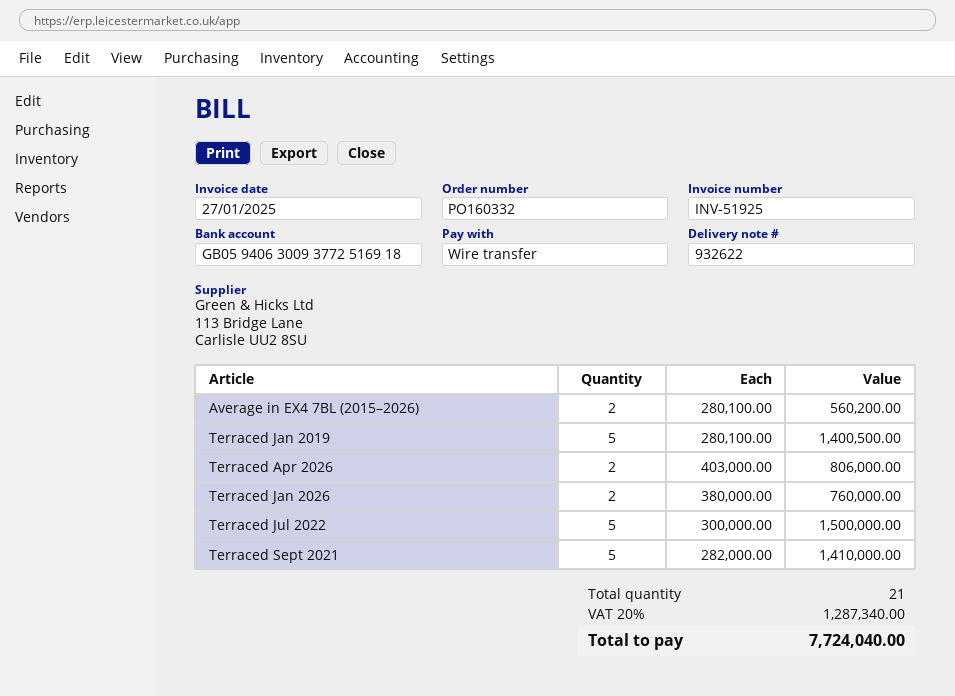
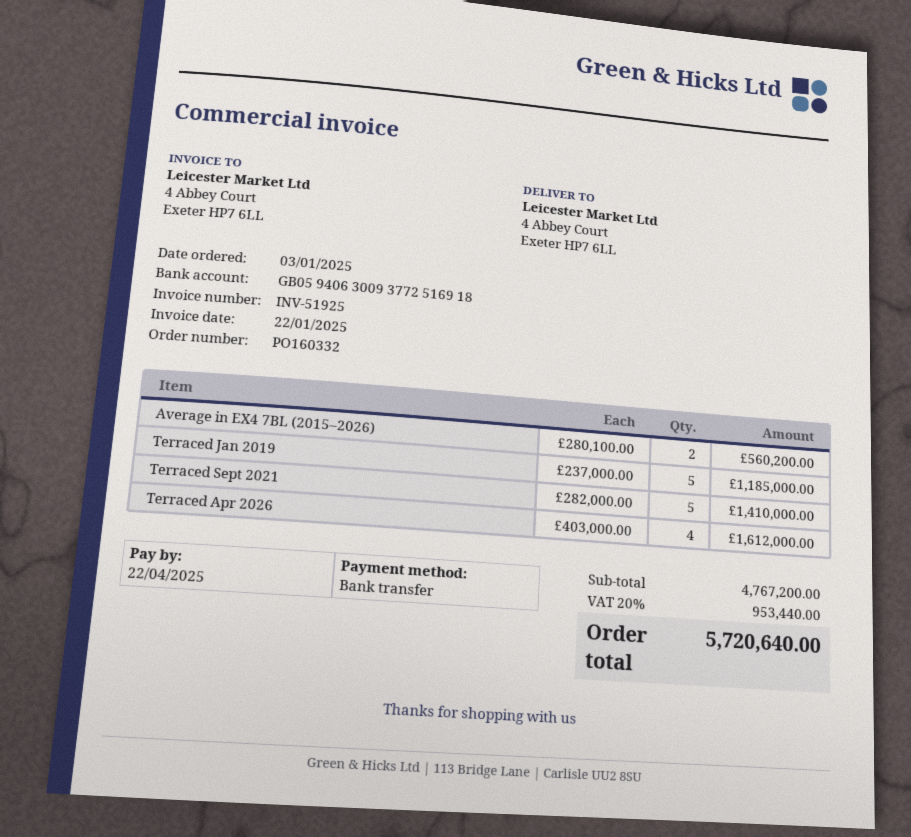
invoice date: 2025-01-27 -> 2025-01-22
Terraced Jan 2019: 5 x 280100.00 = 1400500.00 -> 5 x 237000.00 = 1185000.00
Terraced Apr 2026: 2 x 403000.00 = 806000.00 -> 4 x 403000.00 = 1612000.00
Terraced Jan 2026: 2 x 380000.00 = 760000.00 -> none
Terraced Jul 2022: 5 x 300000.00 = 1500000.00 -> none
tax: 20% = 1287340.00 -> 20% = 953440.00
total: 7724040.00 -> 5720640.00

